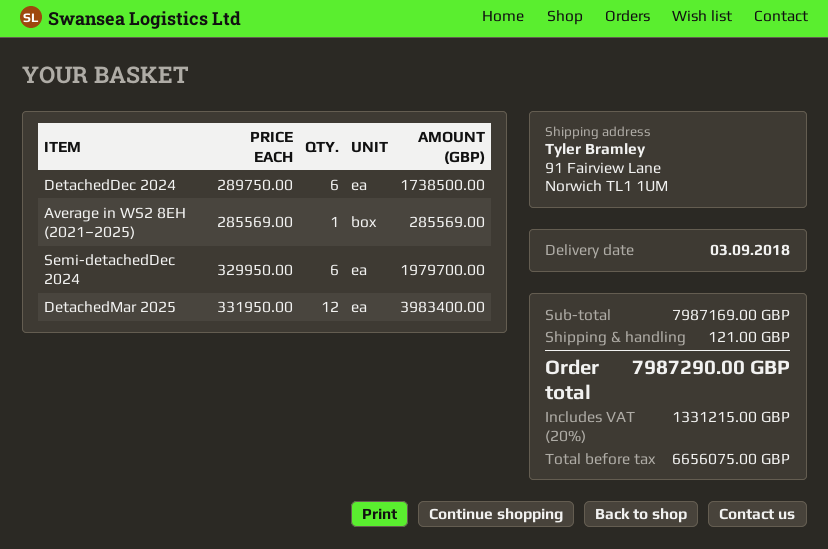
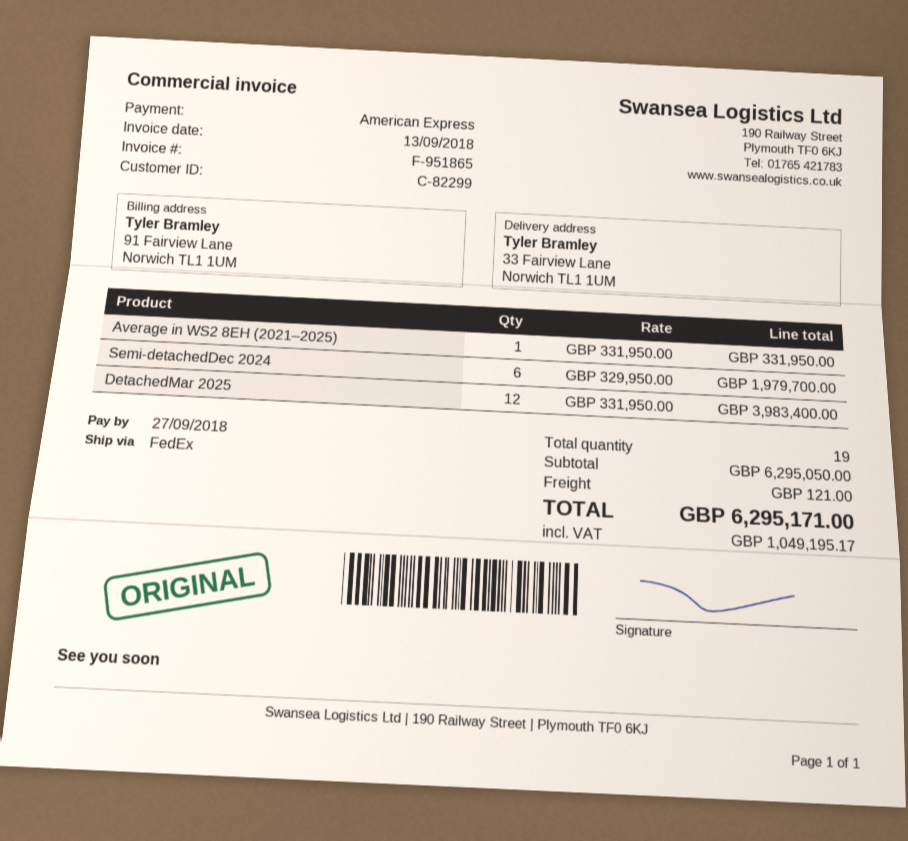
ship to: 91 Fairview Lane, Norwich TL1 1UM -> 33 Fairview Lane, Norwich TL1 1UM
DetachedDec 2024: 6 x 289750.00 = 1738500.00 -> none
Average in WS2 8EH (2021–2025): 1 x 285569.00 = 285569.00 -> 1 x 331950.00 = 331950.00
subtotal: 7987169.00 -> 6295050.00
tax: 1331215.00 -> 1049195.17
total: 7987290.00 -> 6295171.00

